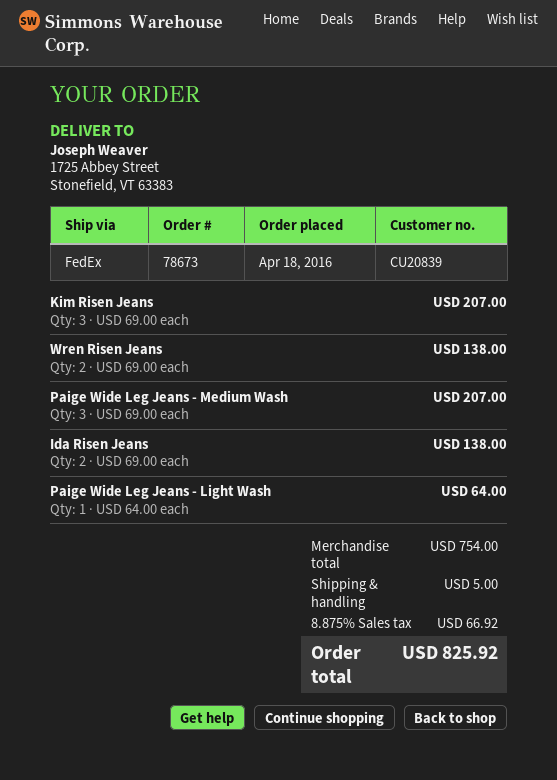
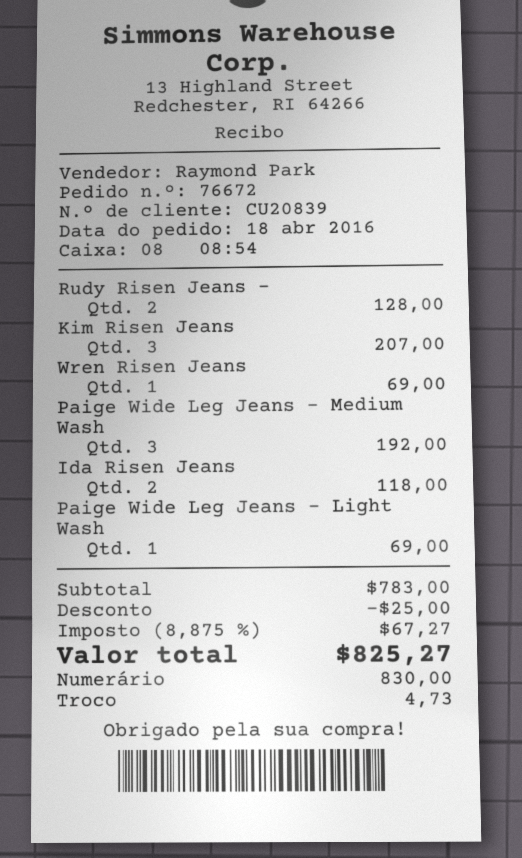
order number: 78673 -> 76672
Wren Risen Jeans: 2 for 138.00 -> 1 for 69.00
Paige Wide Leg Jeans - Medium Wash: 3 for 207.00 -> 3 for 192.00
Ida Risen Jeans: 2 for 138.00 -> 2 for 118.00
Paige Wide Leg Jeans - Light Wash: 1 for 64.00 -> 1 for 69.00
Rudy Risen Jeans -: none -> 2 for 128.00
subtotal: 754.00 -> 783.00
discount: none -> 25.00
shipping: 5.00 -> none
tax: 8.875% = 66.92 -> 8.875% = 67.27
total: 825.92 -> 825.27

